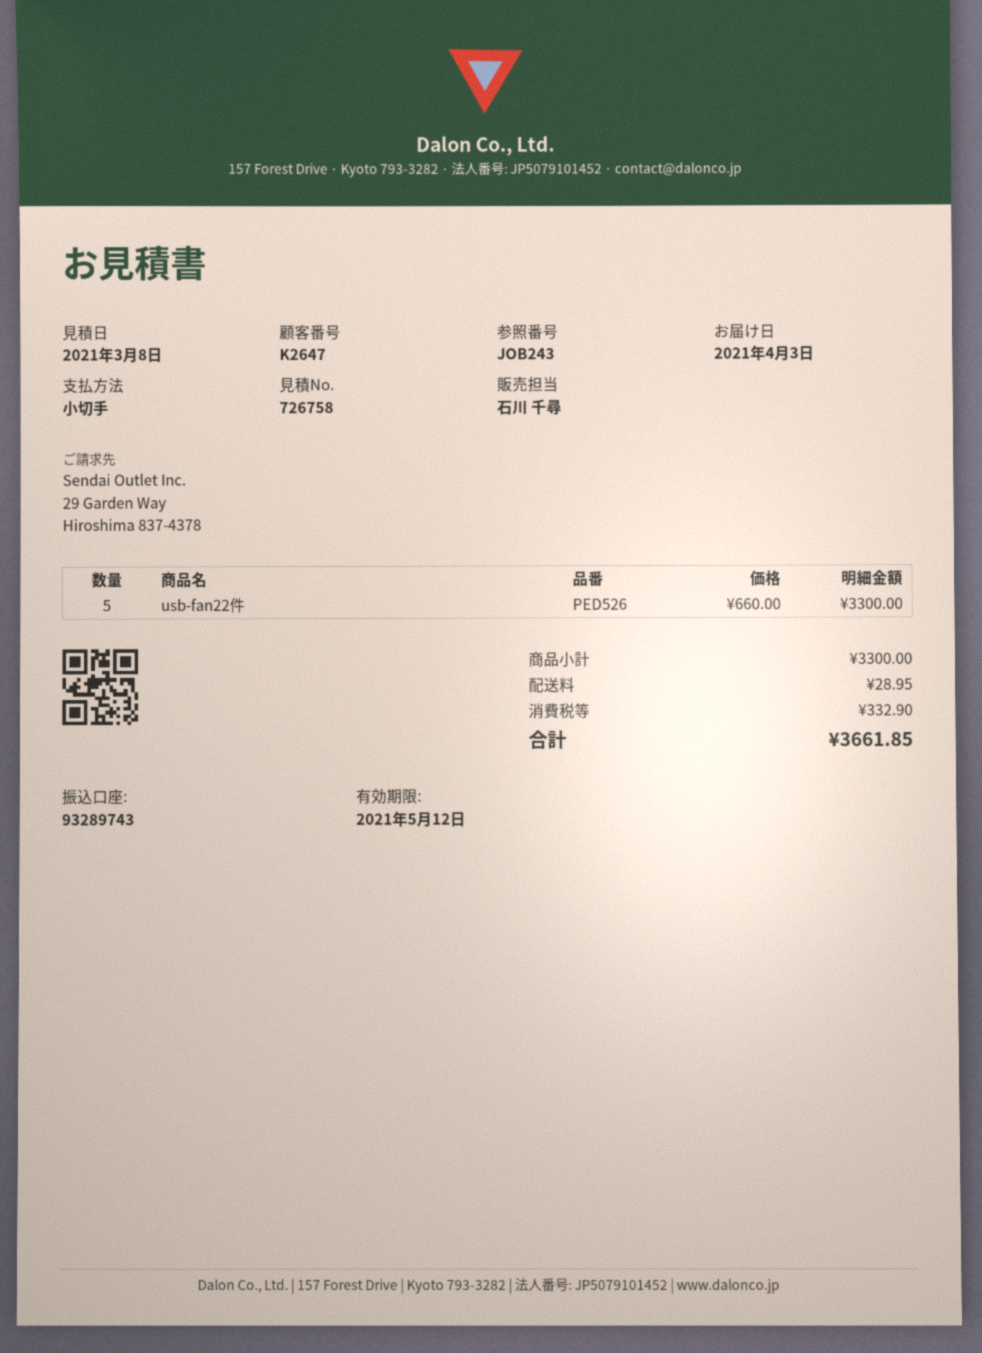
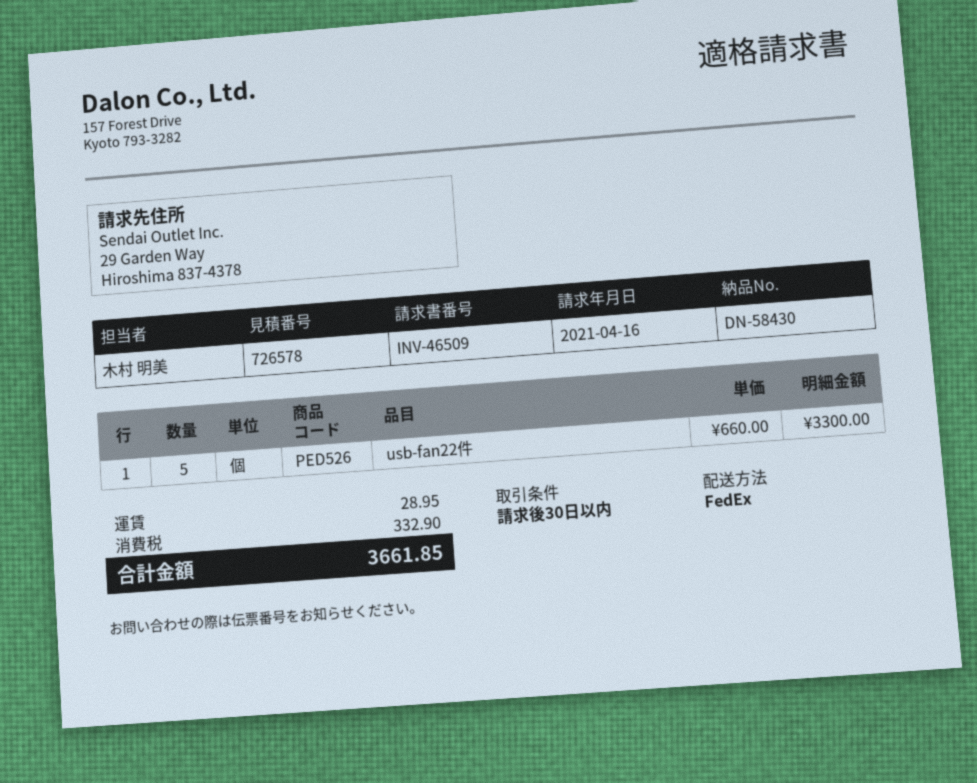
quote number: 726758 -> 726578
sales rep: 石川 千尋 -> 木村 明美

